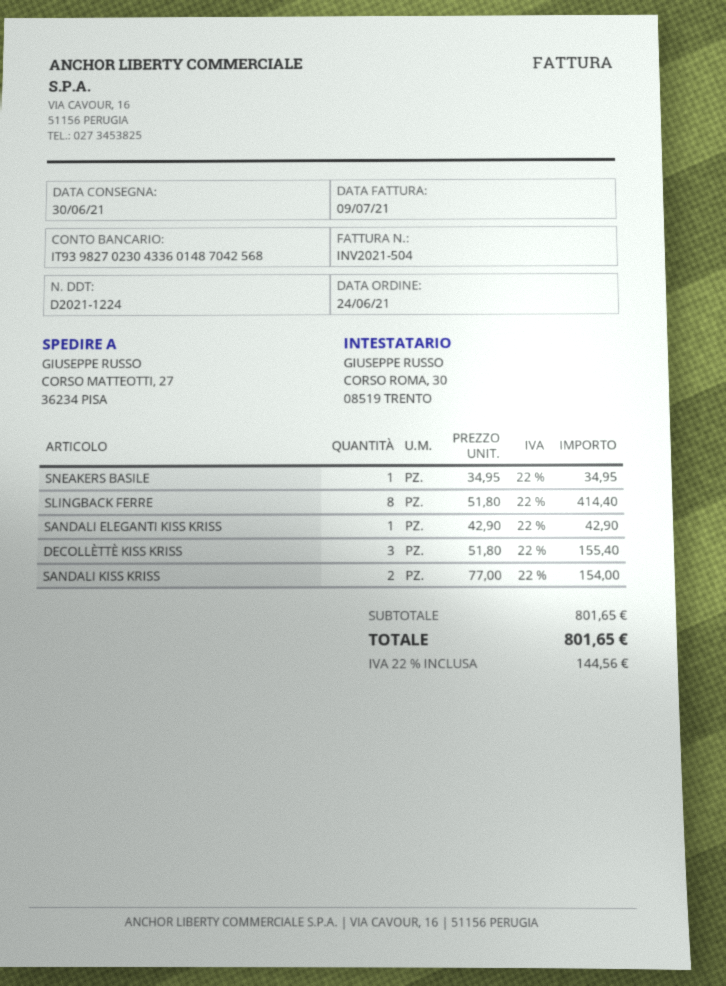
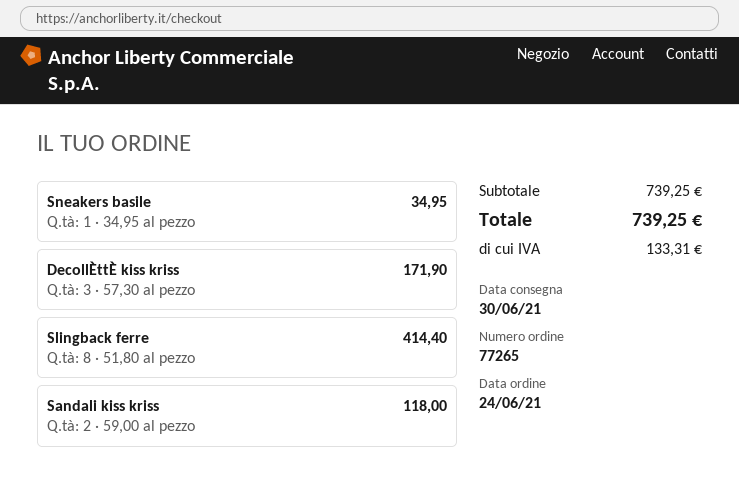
SANDALI ELEGANTI KISS KRISS: 1 x 42.90 = 42.90 -> none
DECOLLÈTTÈ KISS KRISS: 3 x 51.80 = 155.40 -> 3 x 57.30 = 171.90
SANDALI KISS KRISS: 2 x 77.00 = 154.00 -> 2 x 59.00 = 118.00
subtotal: 801.65 -> 739.25
tax: 144.56 -> 133.31
total: 801.65 -> 739.25

